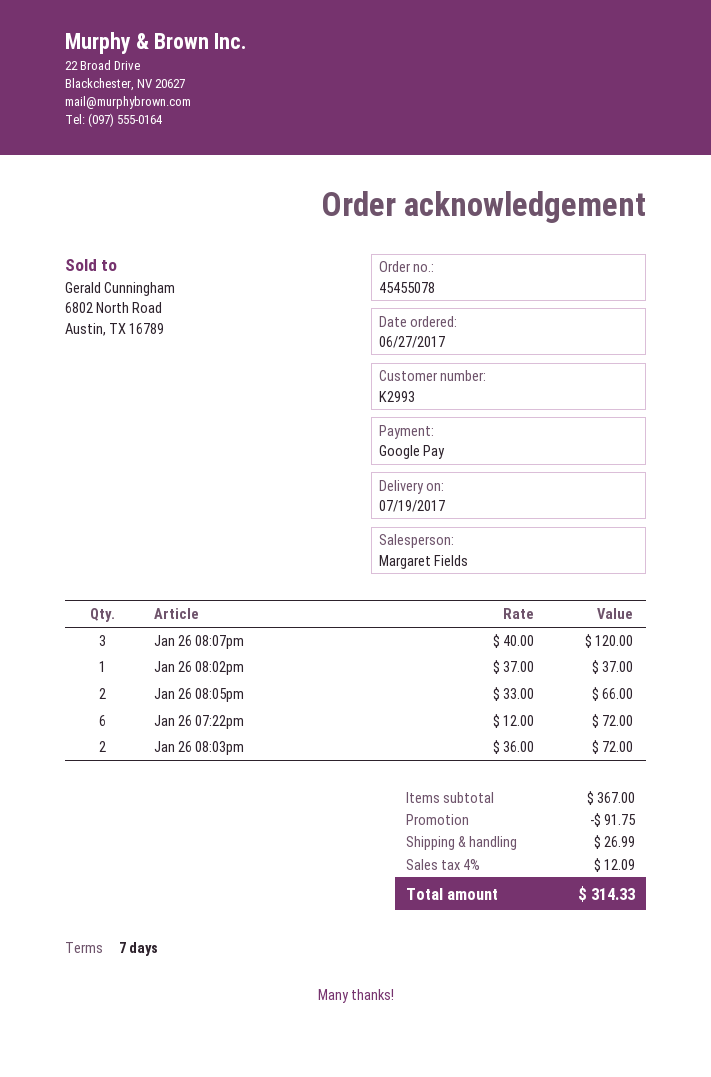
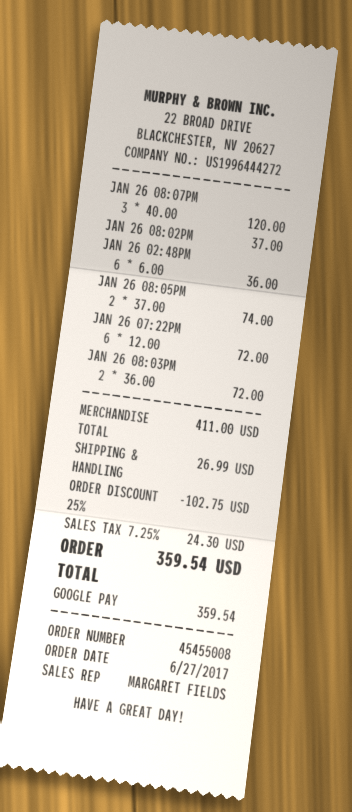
order number: 45455078 -> 45455008
Jan 26 08:05pm: 2 x 33.00 = 66.00 -> 2 x 37.00 = 74.00
JAN 26 02:48PM: none -> 6 x 6.00 = 36.00
subtotal: 367.00 -> 411.00
discount: 91.75 -> 102.75
tax: 4% = 12.09 -> 7.25% = 24.30
total: 314.33 -> 359.54

